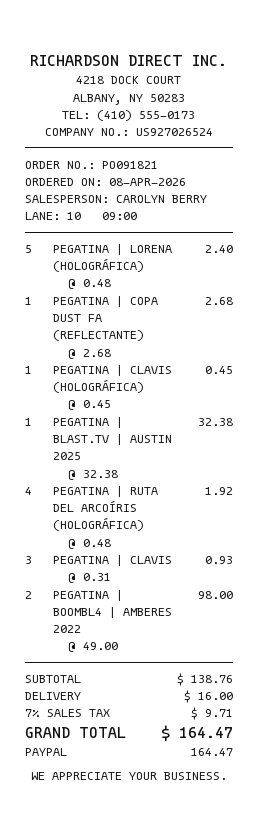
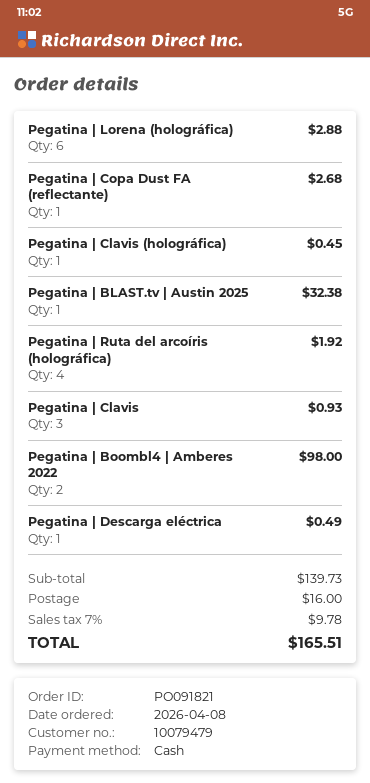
payment method: PayPal -> cash
PEGATINA | LORENA (HOLOGRÁFICA): 5 for 2.40 -> 6 for 2.88
Pegatina | Descarga eléctrica: none -> 1 for 0.49
subtotal: 138.76 -> 139.73
tax: 7% = 9.71 -> 7% = 9.78
total: 164.47 -> 165.51

